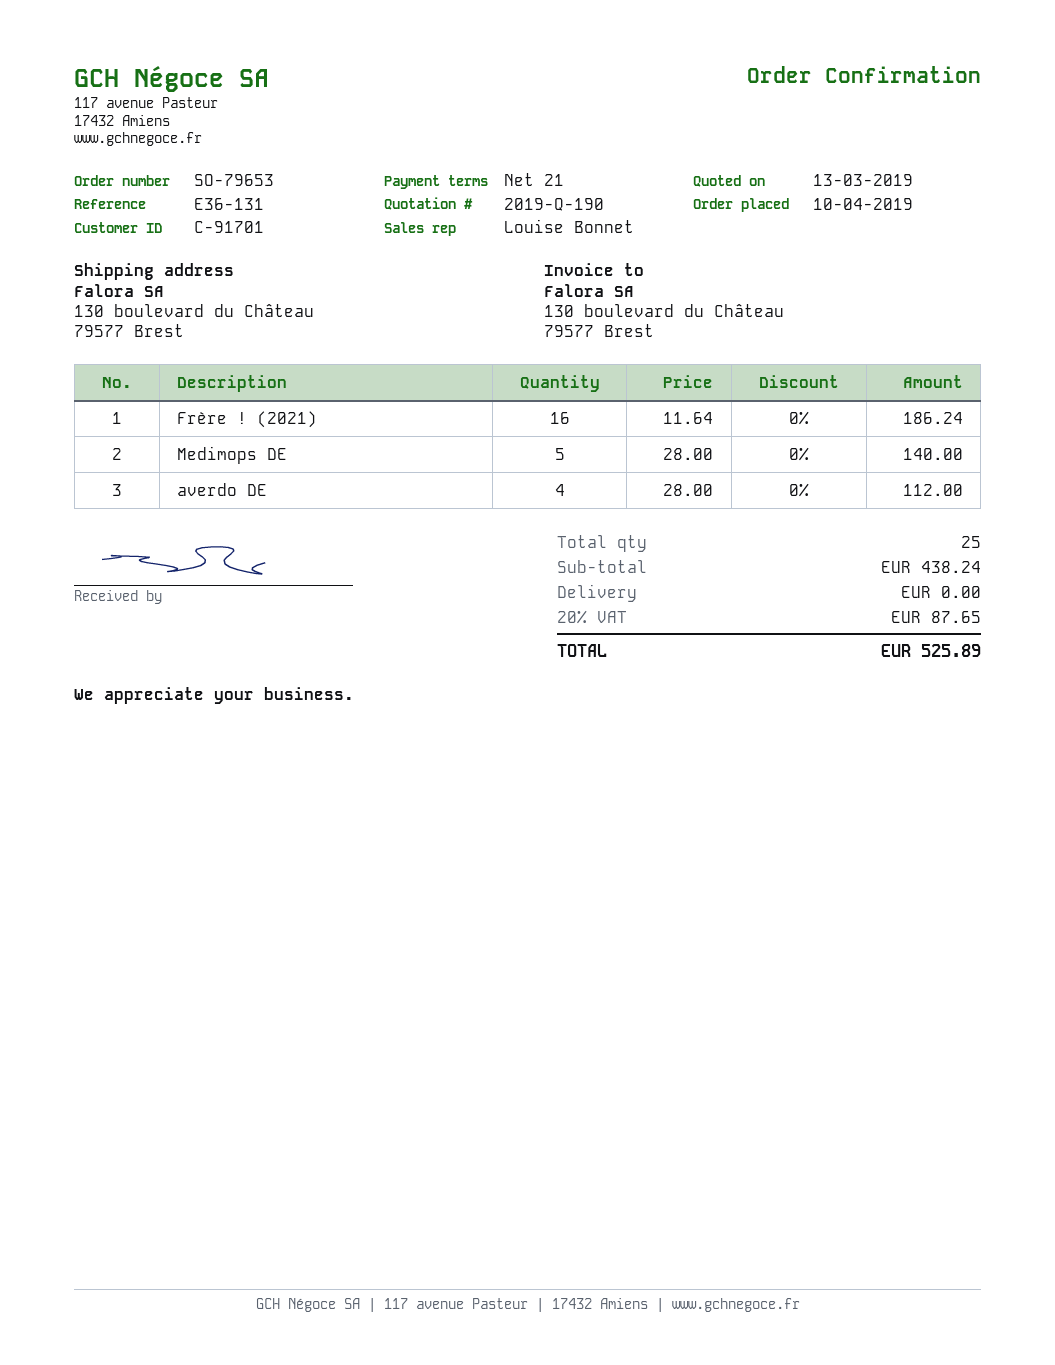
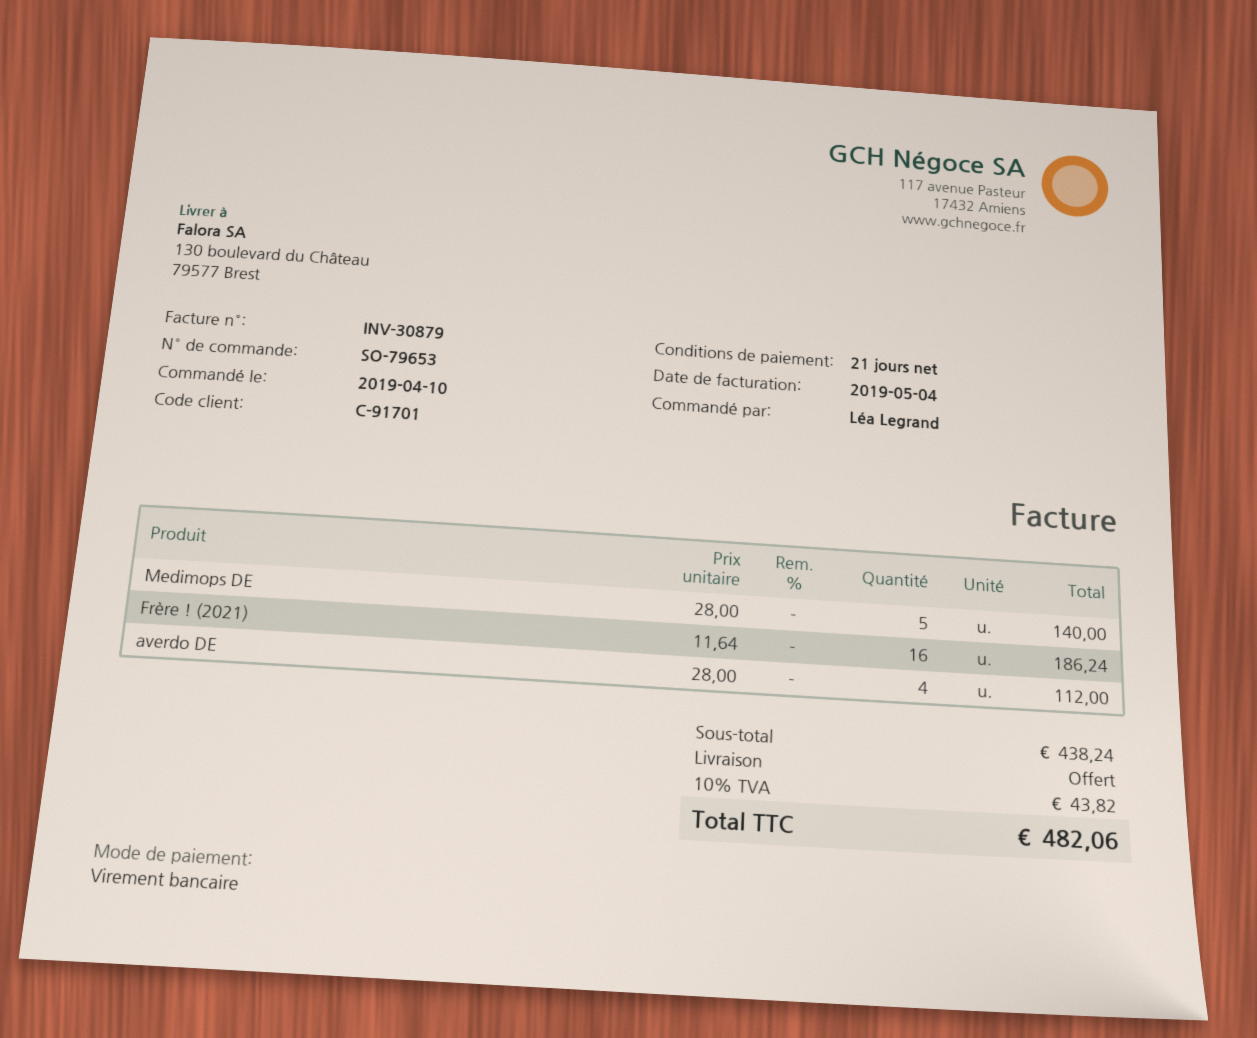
tax: 20% = 87.65 -> 10% = 43.82
total: 525.89 -> 482.06

